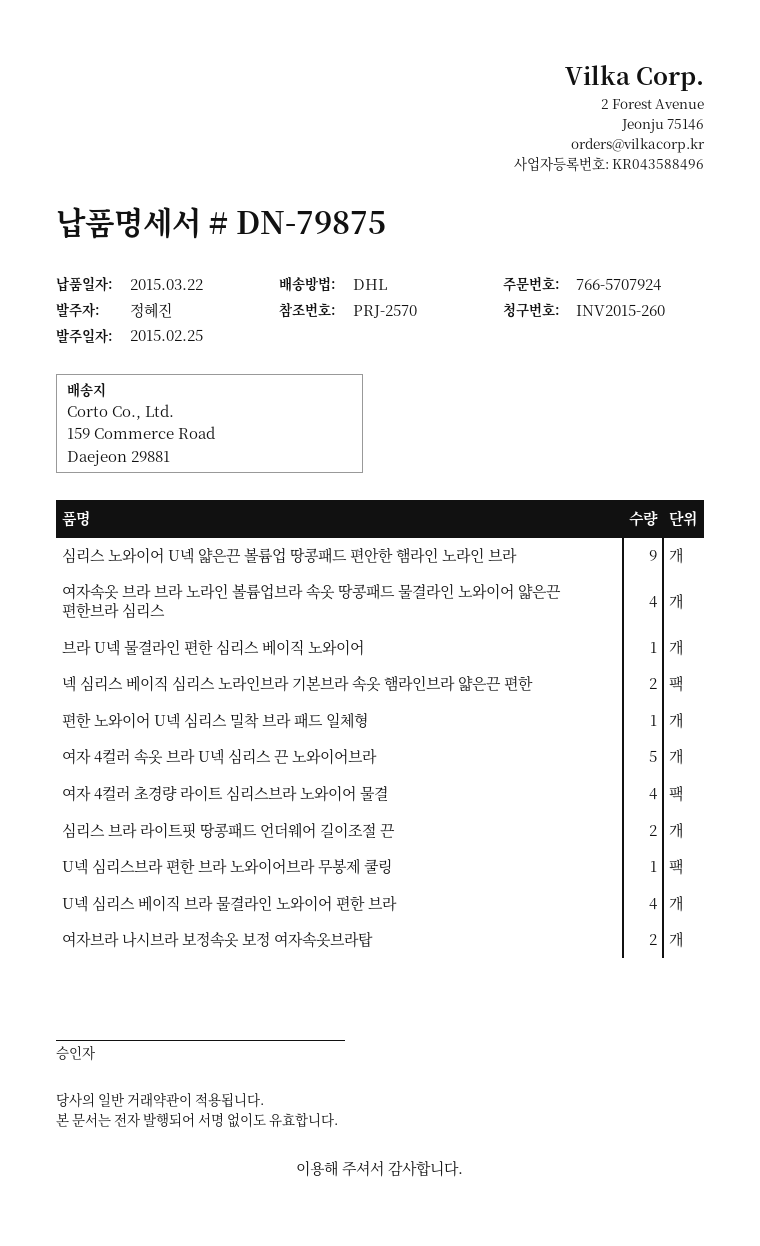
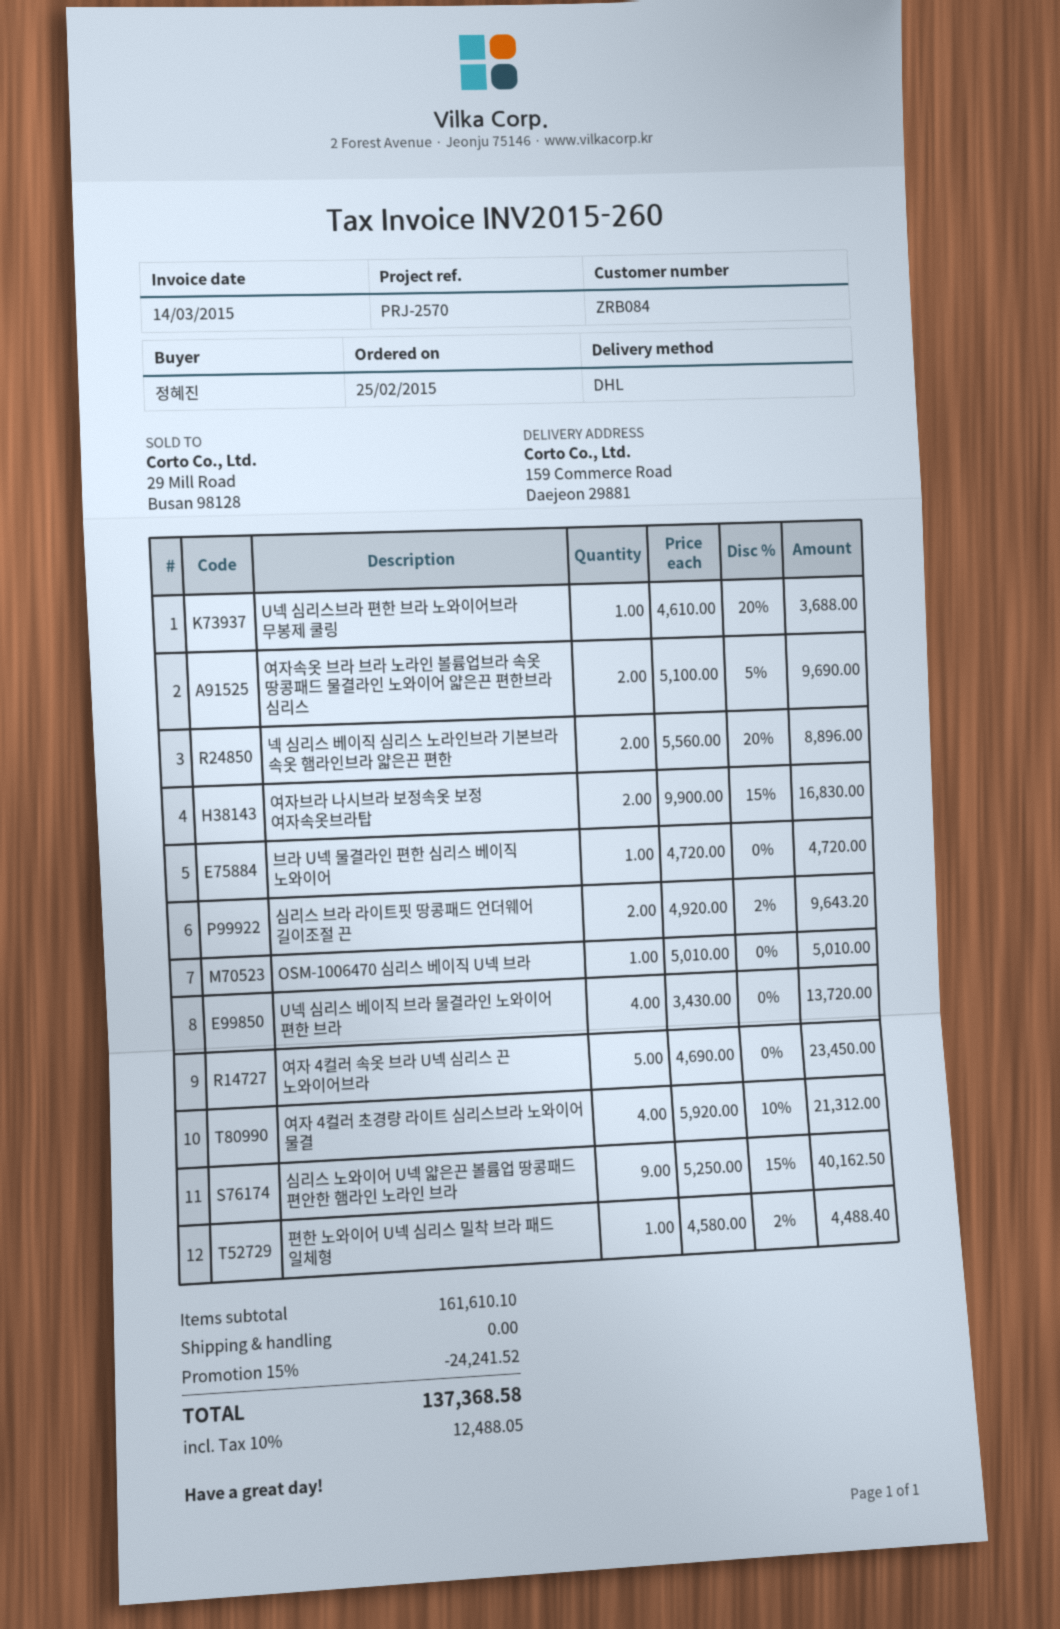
여자속옷 브라 브라 노라인 볼륨업브라 속옷 땅콩패드 물결라인 노와이어 얇은끈 편한브라 심리스: 4 -> 2
OSM-1006470 심리스 베이직 U넥 브라: none -> 1

